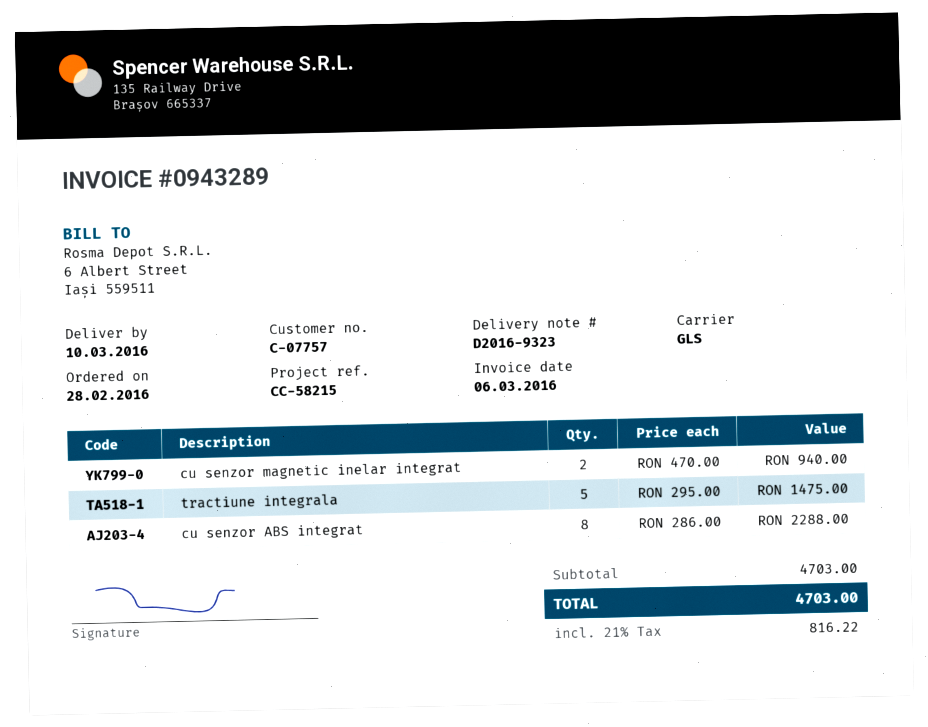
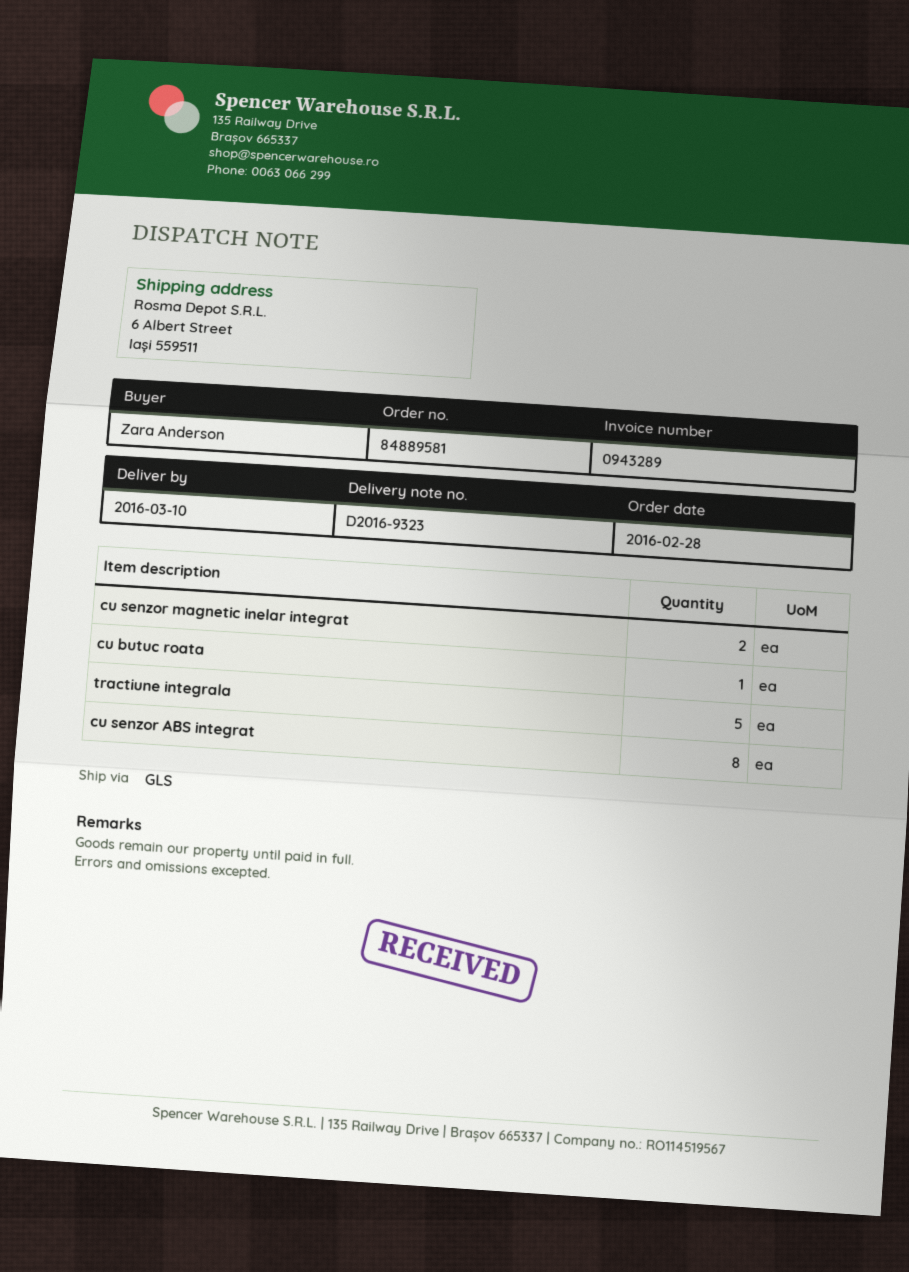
cu butuc roata: none -> 1

